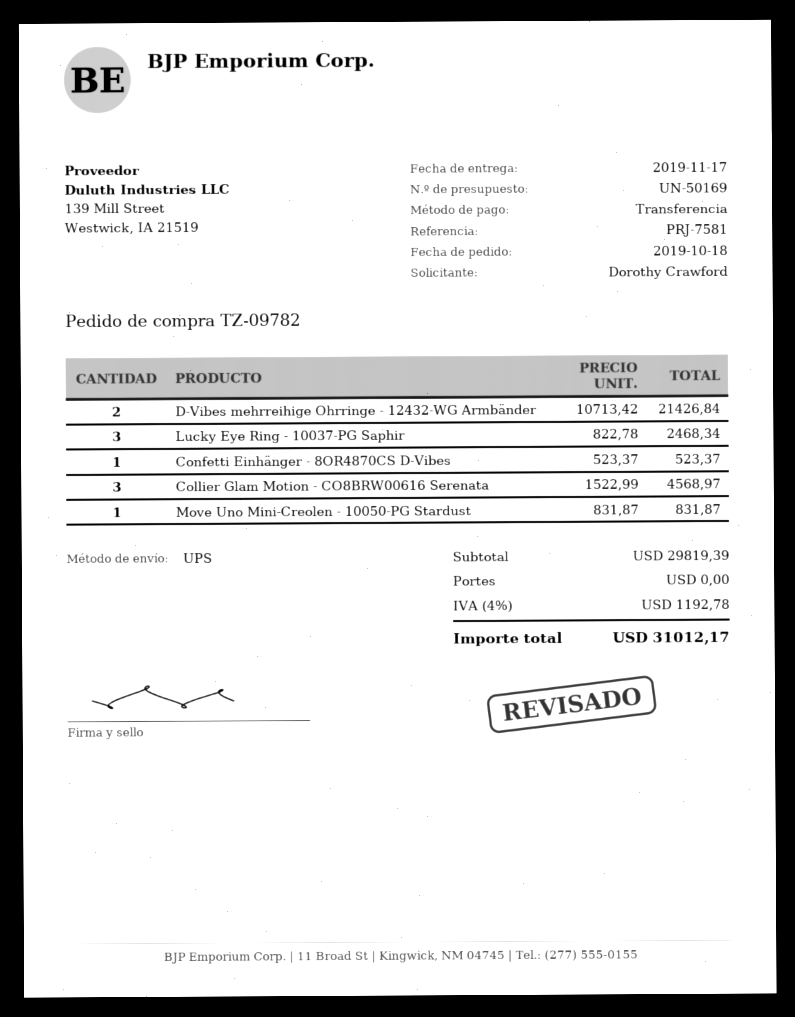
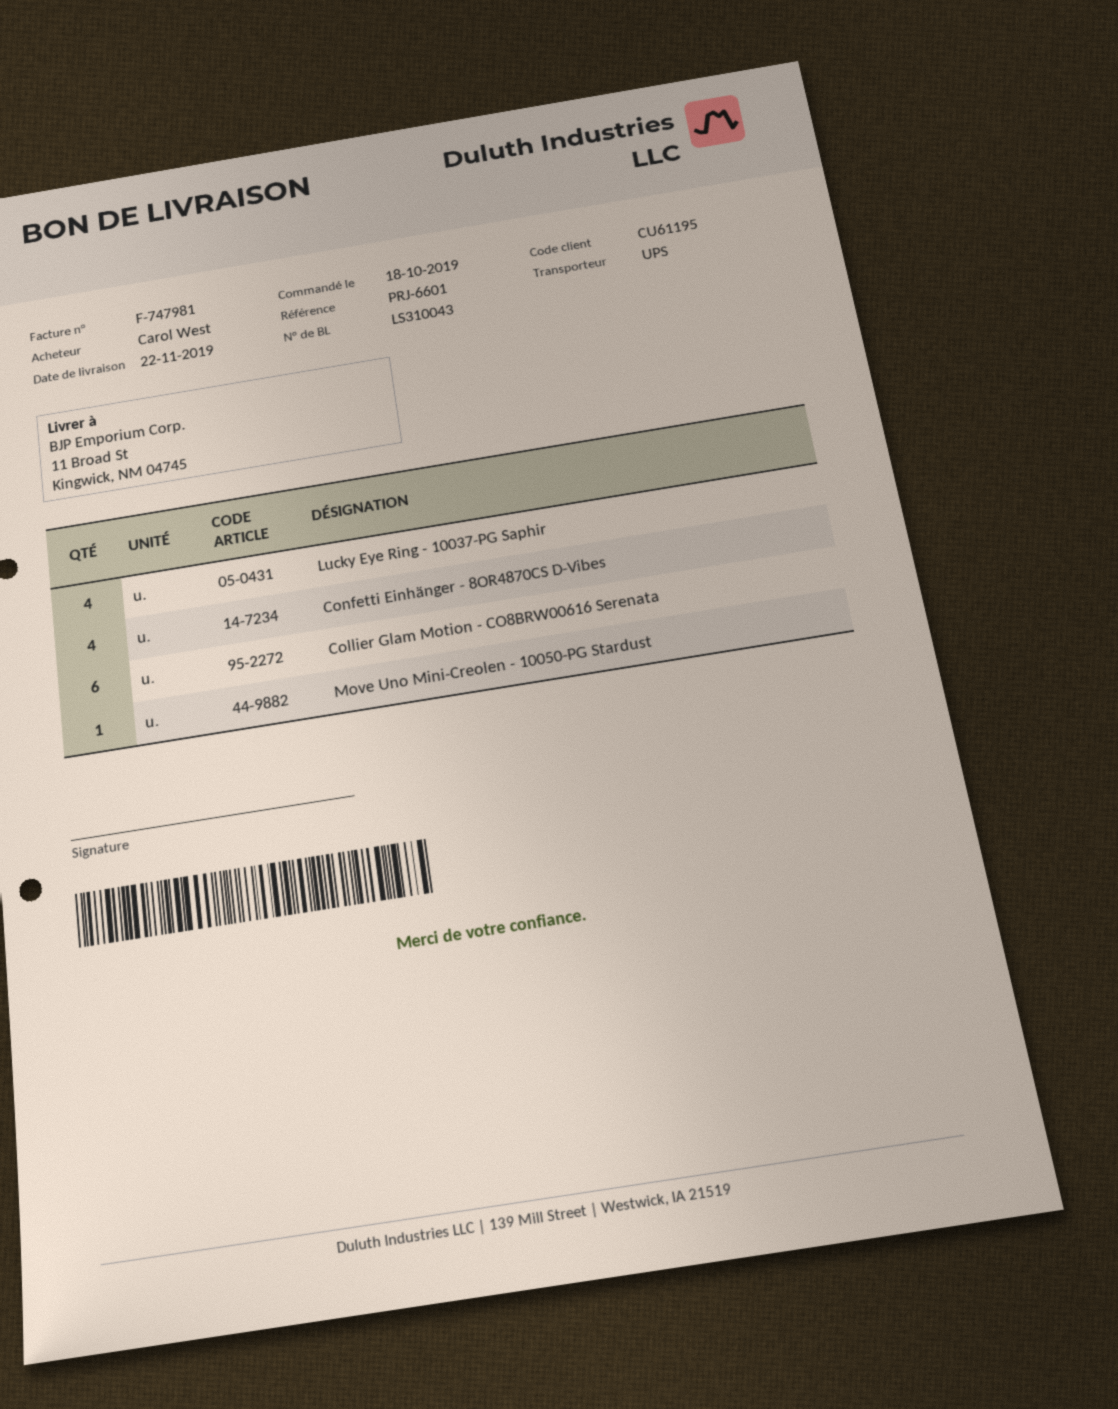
delivery date: 2019-11-17 -> 2019-11-22
reference: PRJ-7581 -> PRJ-6601
ordered by: Dorothy Crawford -> Carol West
D-Vibes mehrreihige Ohrringe - 12432-WG Armbänder: 2 -> none
Lucky Eye Ring - 10037-PG Saphir: 3 -> 4
Confetti Einhänger - 8OR4870CS D-Vibes: 1 -> 4
Collier Glam Motion - CO8BRW00616 Serenata: 3 -> 6

